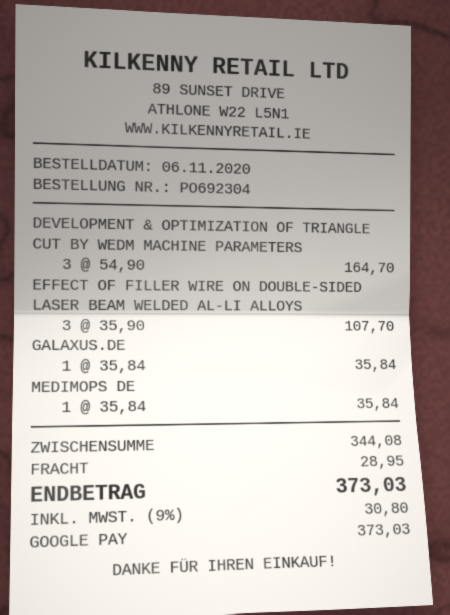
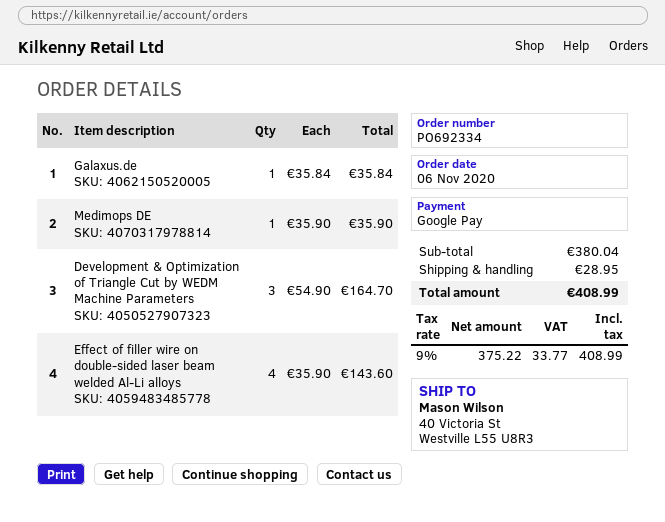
order number: PO692304 -> PO692334
EFFECT OF FILLER WIRE ON DOUBLE-SIDED LASER BEAM WELDED AL-LI ALLOYS: 3 x 35.90 = 107.70 -> 4 x 35.90 = 143.60
MEDIMOPS DE: 1 x 35.84 = 35.84 -> 1 x 35.90 = 35.90
subtotal: 344.08 -> 380.04
tax: 9% = 30.80 -> 9% = 33.77
total: 373.03 -> 408.99

